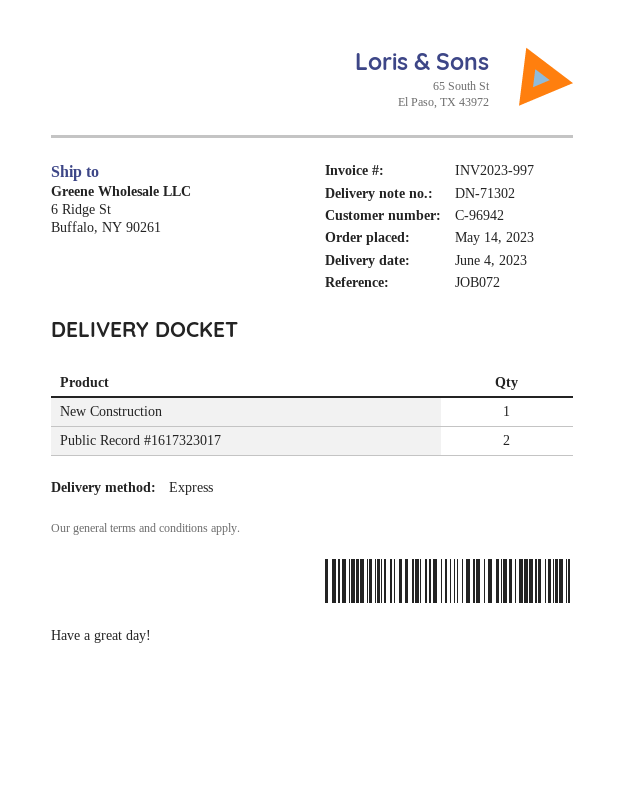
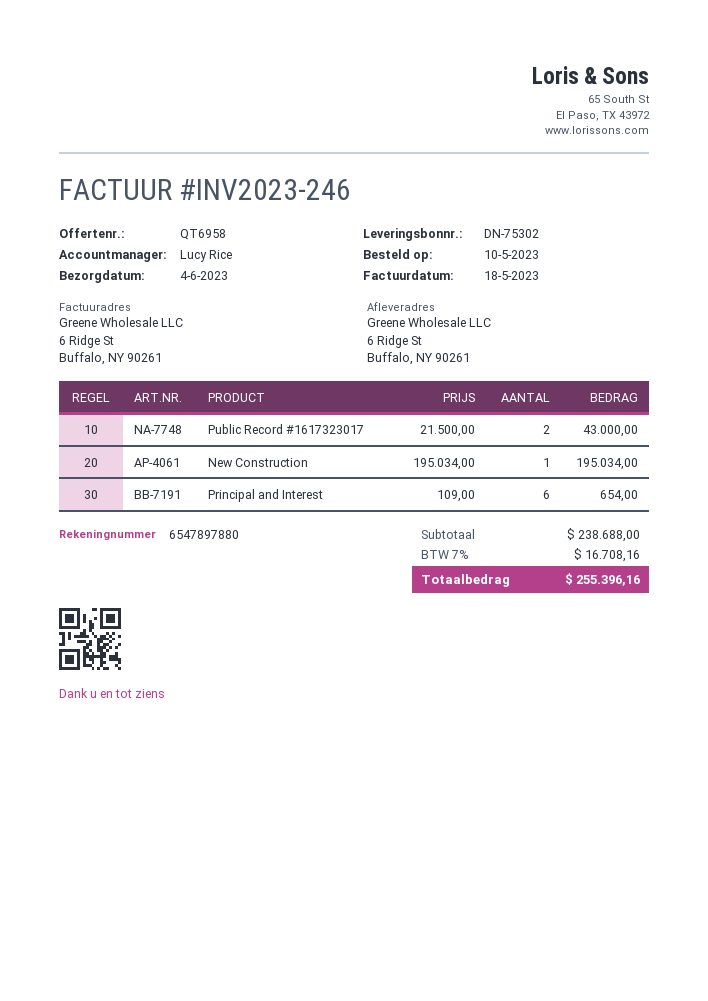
order date: 2023-05-14 -> 2023-05-10
delivery note number: DN-71302 -> DN-75302
invoice number: INV2023-997 -> INV2023-246
Principal and Interest: none -> 6

